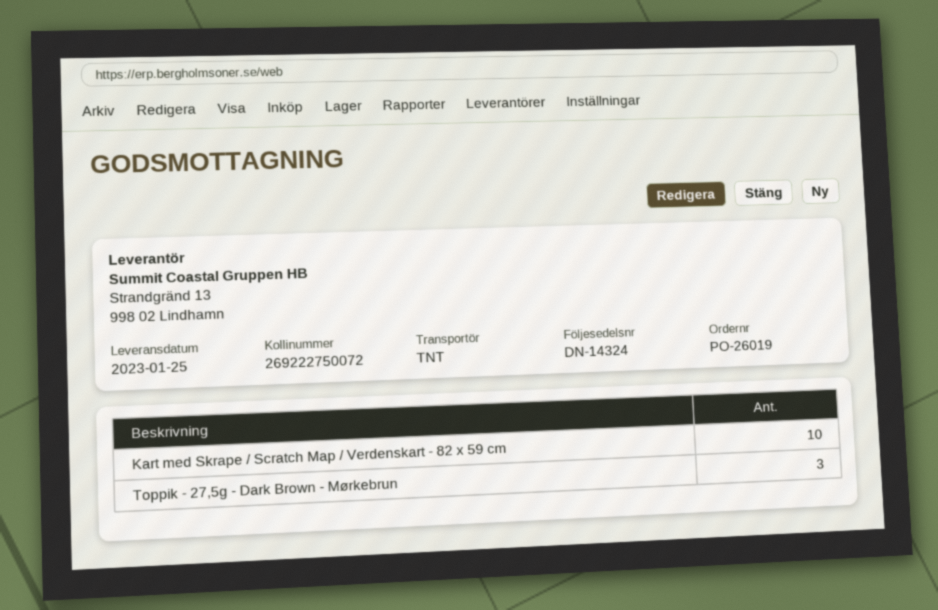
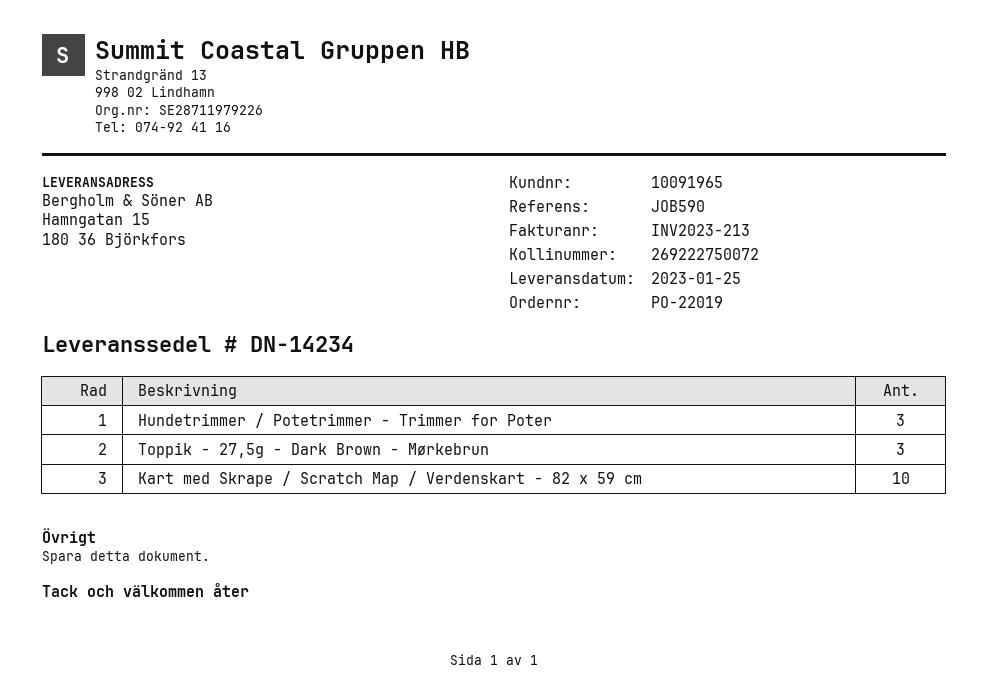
order number: PO-26019 -> PO-22019
delivery note number: DN-14324 -> DN-14234
Hundetrimmer / Potetrimmer - Trimmer for Poter: none -> 3

